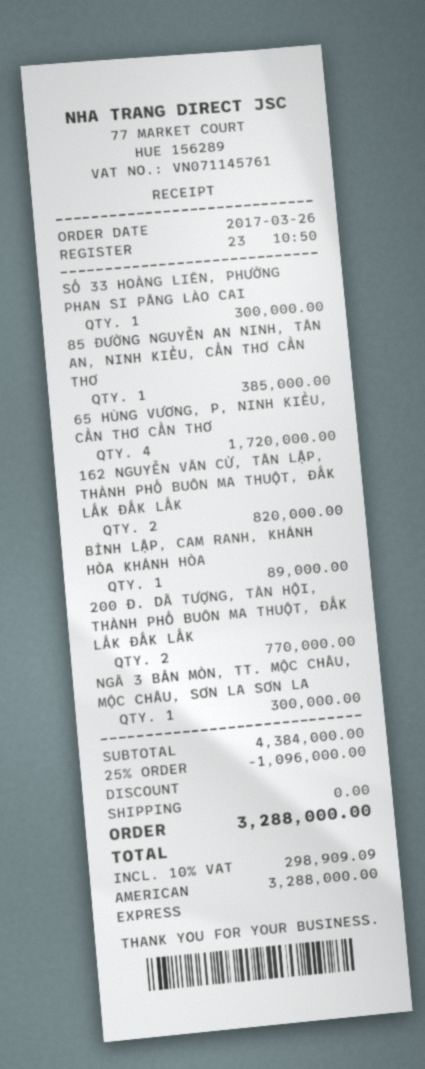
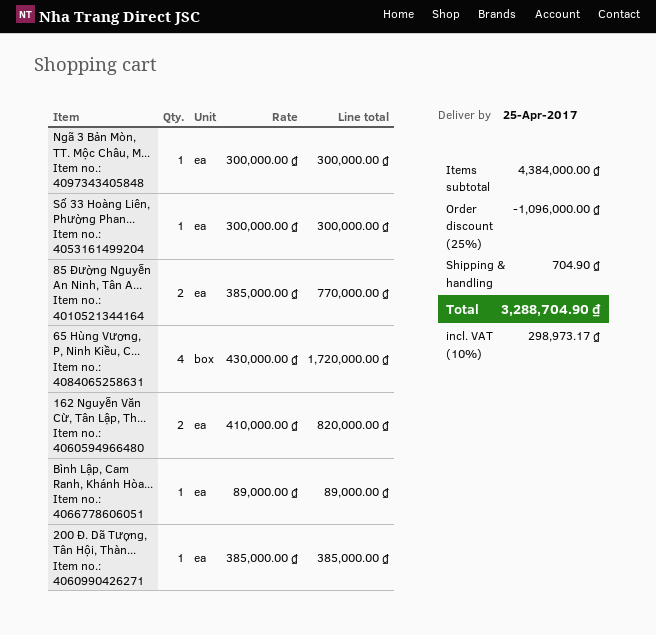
85 ĐƯỜNG NGUYỄN AN NINH, TÂN AN, NINH KIỀU, CẦN THƠ CẦN THƠ: 1 for 385000.00 -> 2 for 770000.00
200 Đ. DÃ TƯỢNG, TÂN HỘI, THÀNH PHỐ BUÔN MA THUỘT, ĐẮK LẮK ĐẮK LẮK: 2 for 770000.00 -> 1 for 385000.00
shipping: 0.00 -> 704.90
tax: 10% = 298909.09 -> 10% = 298973.17
total: 3288000.00 -> 3288704.90

